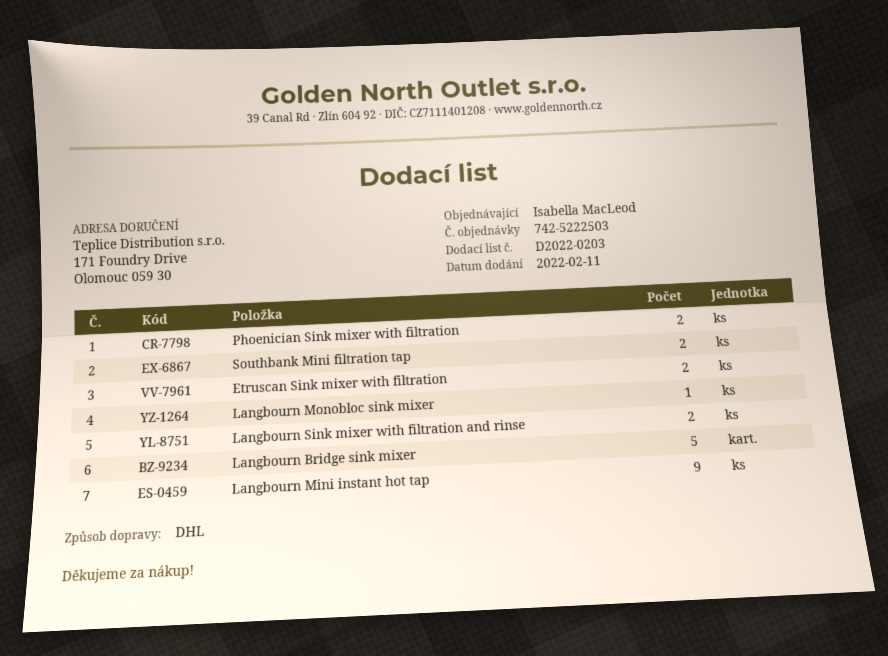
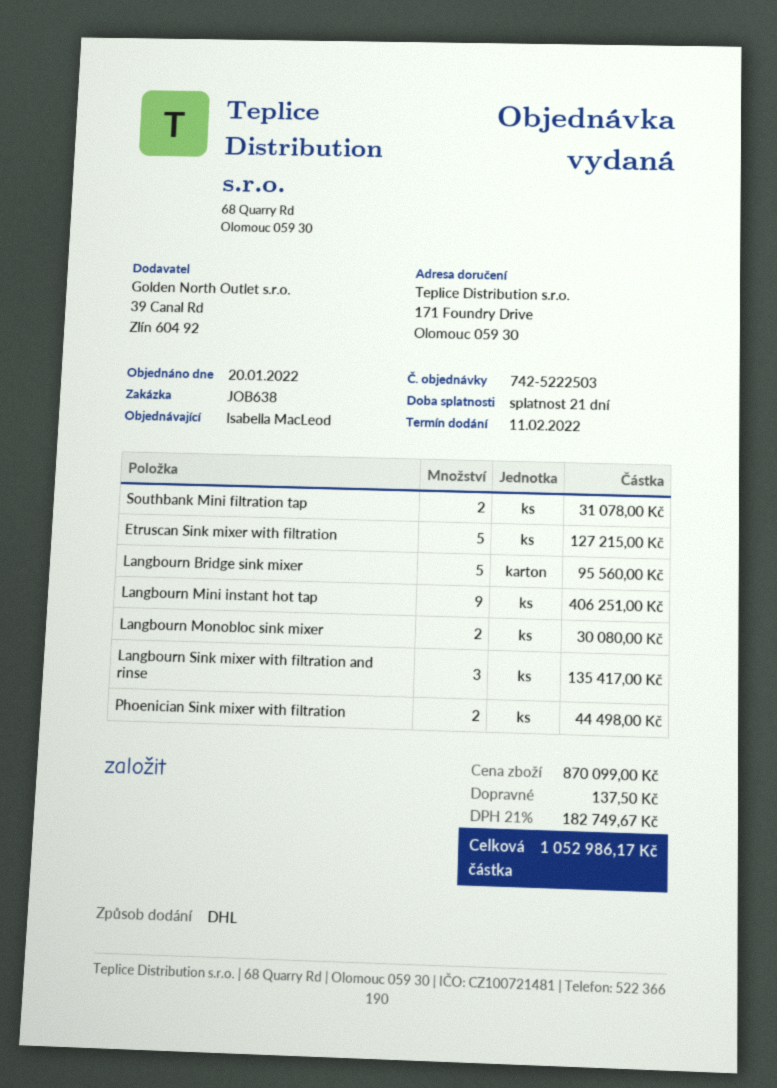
Etruscan Sink mixer with filtration: 2 -> 5
Langbourn Monobloc sink mixer: 1 -> 2
Langbourn Sink mixer with filtration and rinse: 2 -> 3

